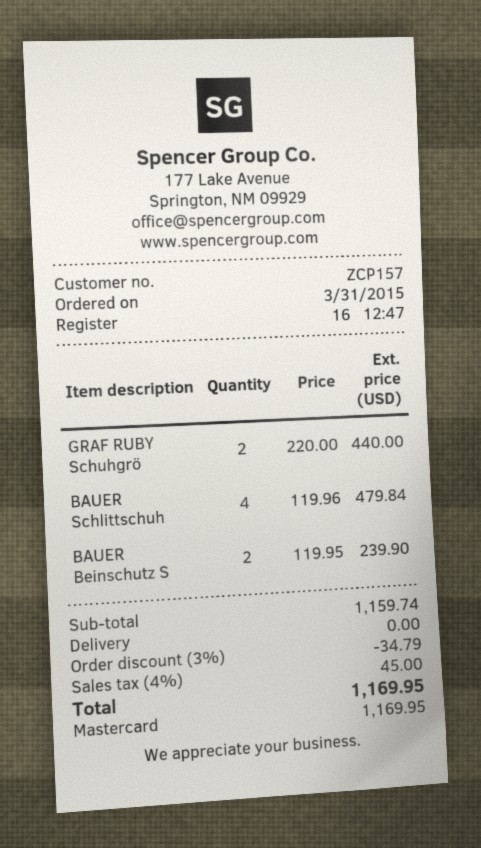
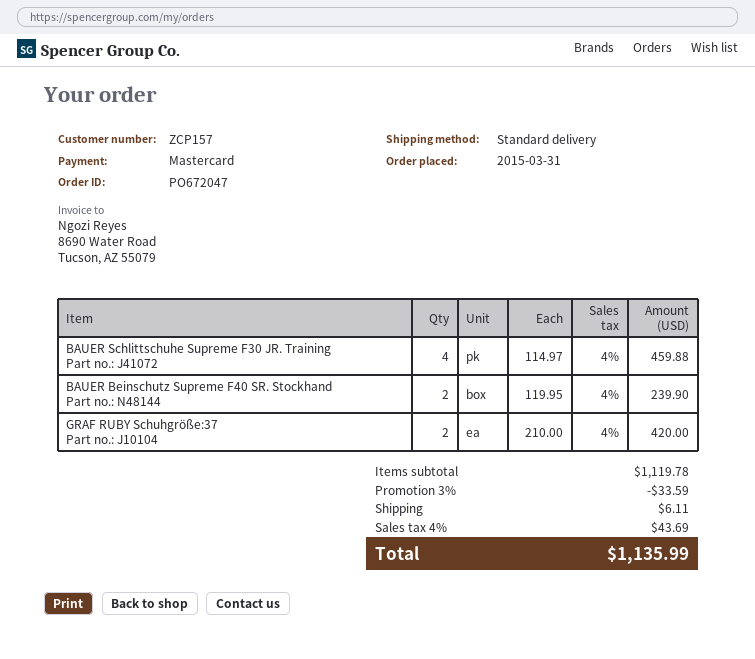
GRAF RUBY Schuhgrö: 2 x 220.00 = 440.00 -> 2 x 210.00 = 420.00
BAUER Schlittschuh: 4 x 119.96 = 479.84 -> 4 x 114.97 = 459.88
subtotal: 1159.74 -> 1119.78
discount: 3% = 34.79 -> 3% = 33.59
shipping: 0.00 -> 6.11
tax: 4% = 45.00 -> 4% = 43.69
total: 1169.95 -> 1135.99

